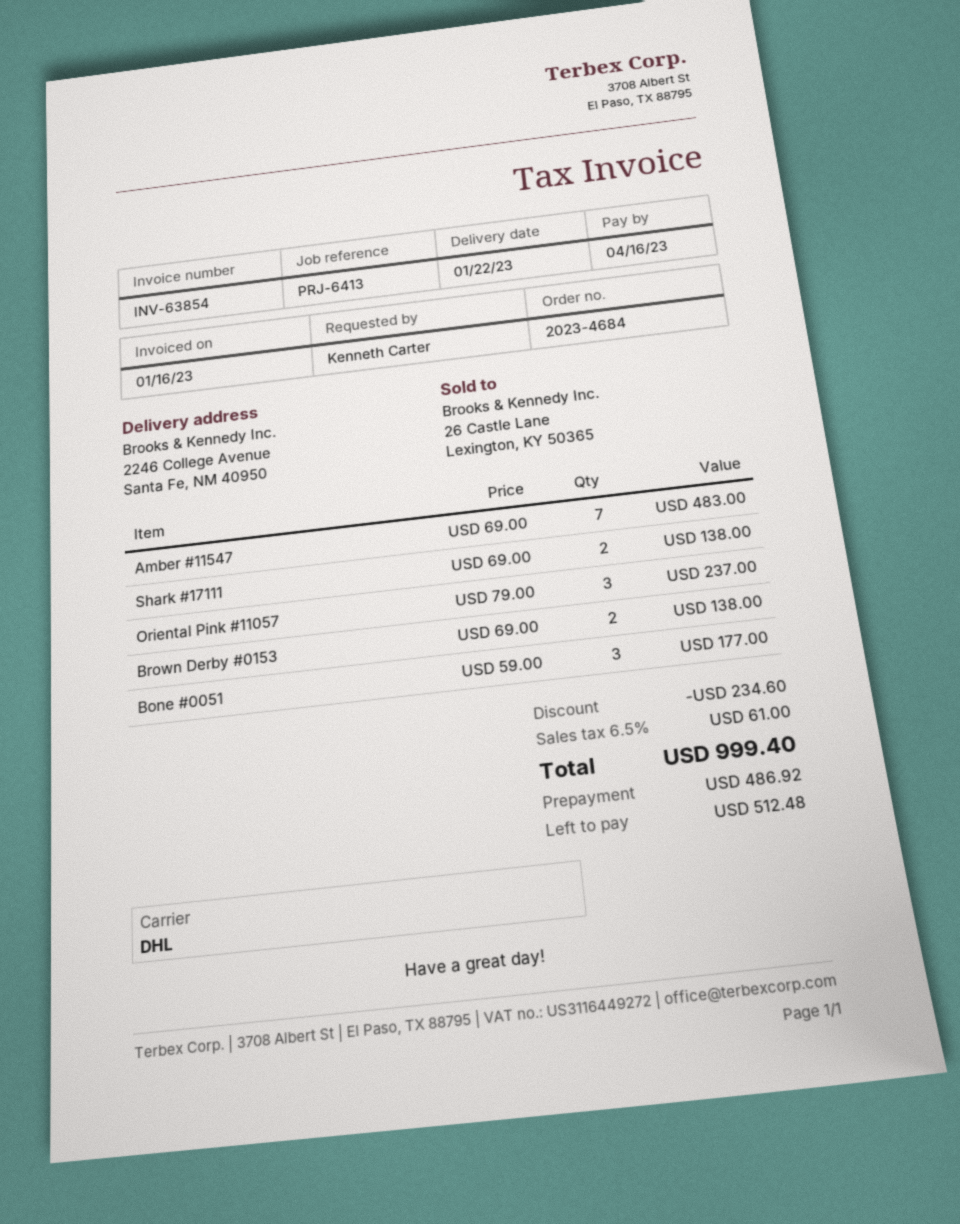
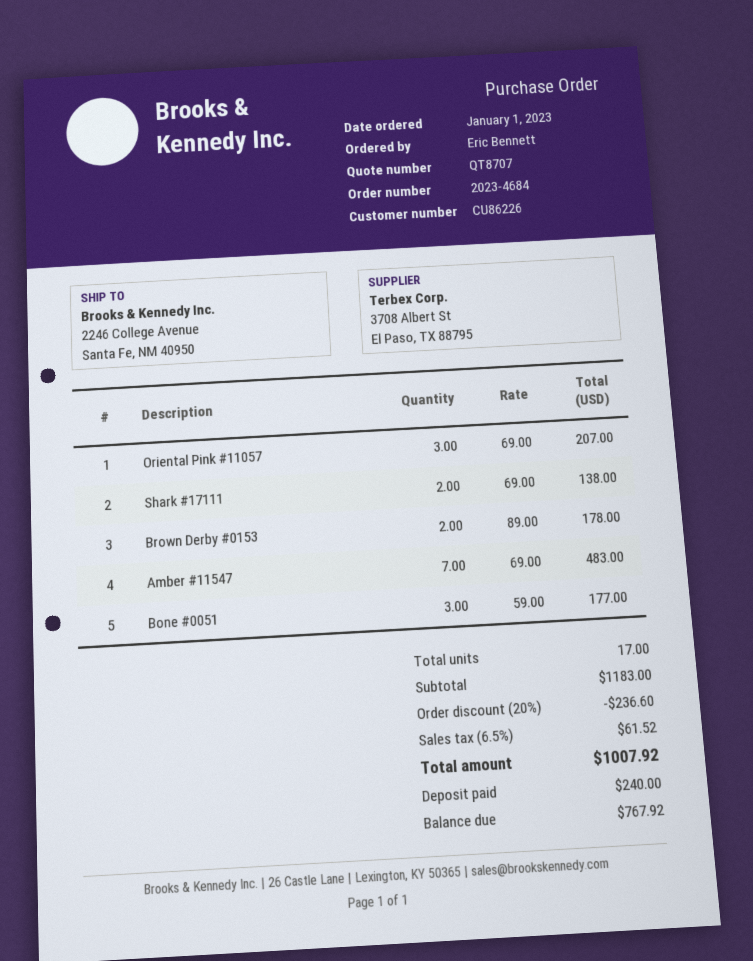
ordered by: Kenneth Carter -> Eric Bennett
Oriental Pink #11057: 3 x 79.00 = 237.00 -> 3 x 69.00 = 207.00
Brown Derby #0153: 2 x 69.00 = 138.00 -> 2 x 89.00 = 178.00
discount: 234.60 -> 236.60
tax: 6.5% = 61.00 -> 6.5% = 61.52
total: 999.40 -> 1007.92
deposit: 486.92 -> 240.00
balance: 512.48 -> 767.92

